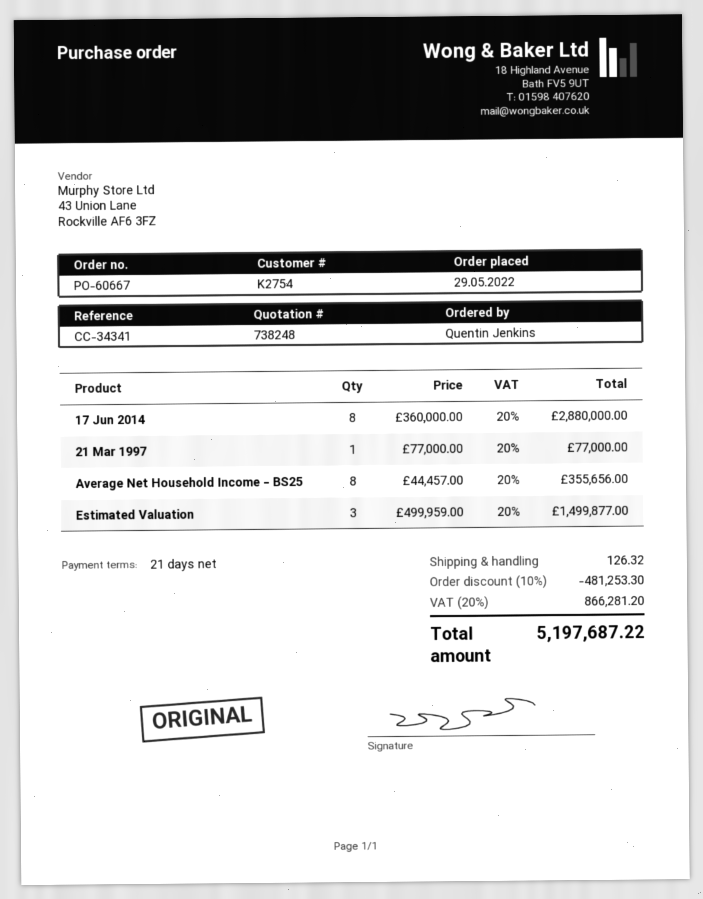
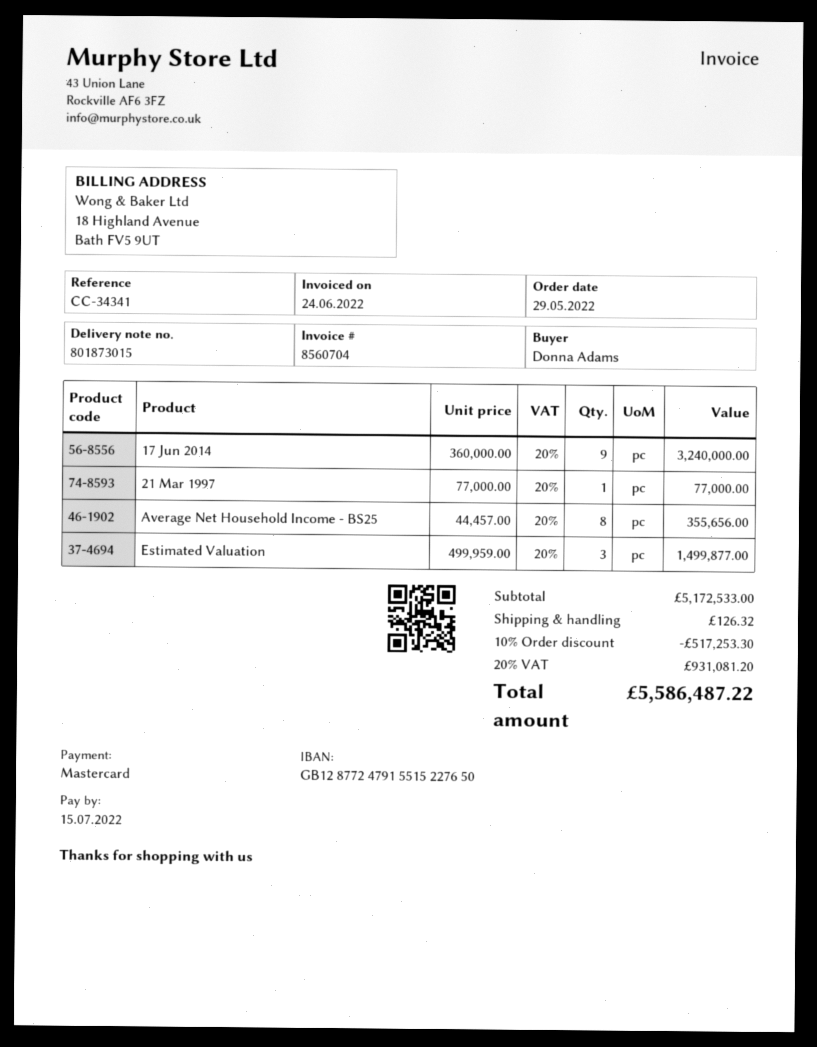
ordered by: Quentin Jenkins -> Donna Adams
17 Jun 2014: 8 x 360000.00 = 2880000.00 -> 9 x 360000.00 = 3240000.00
discount: 10% = 481253.30 -> 10% = 517253.30
tax: 20% = 866281.20 -> 20% = 931081.20
total: 5197687.22 -> 5586487.22

